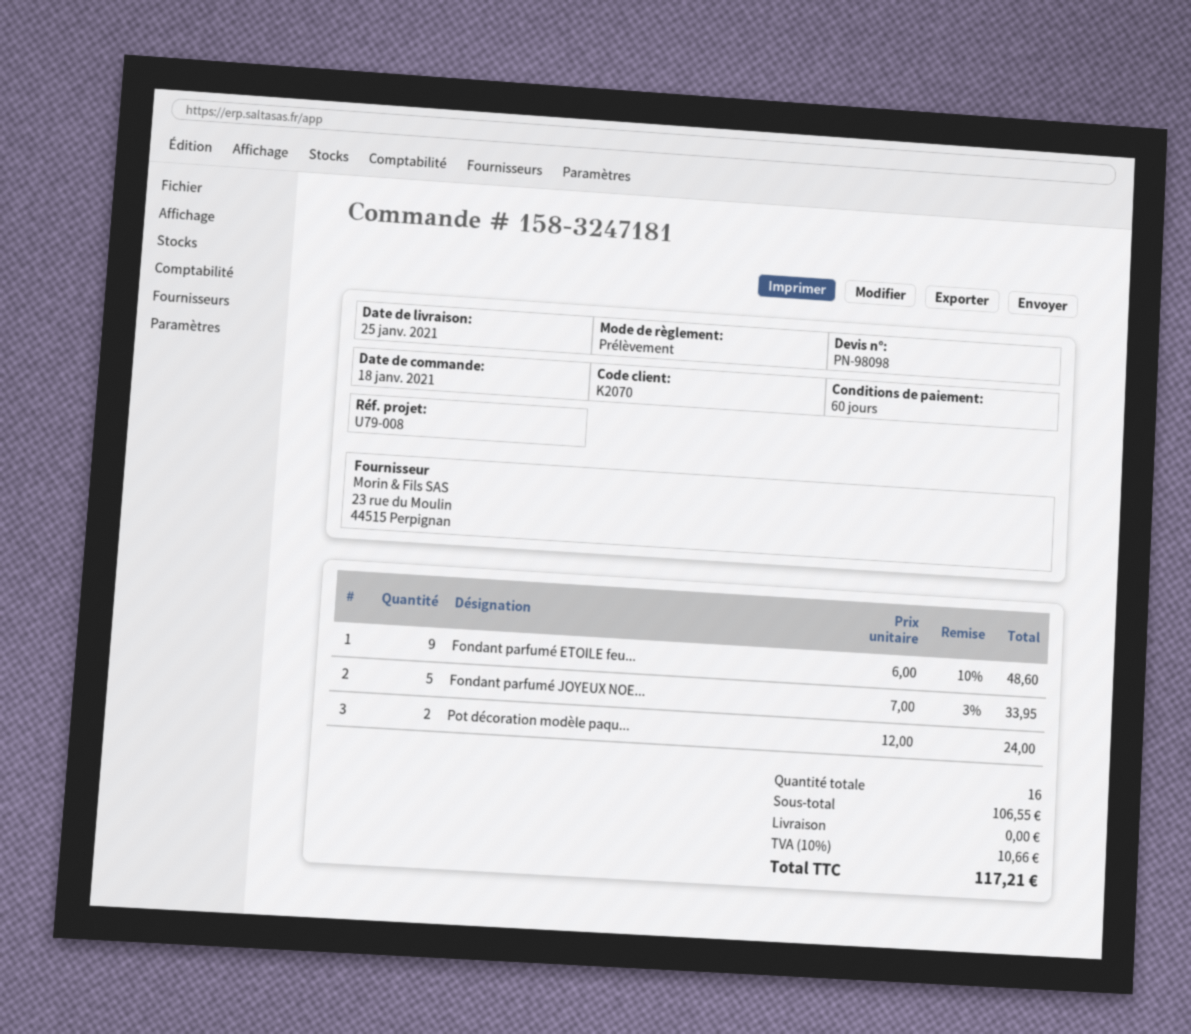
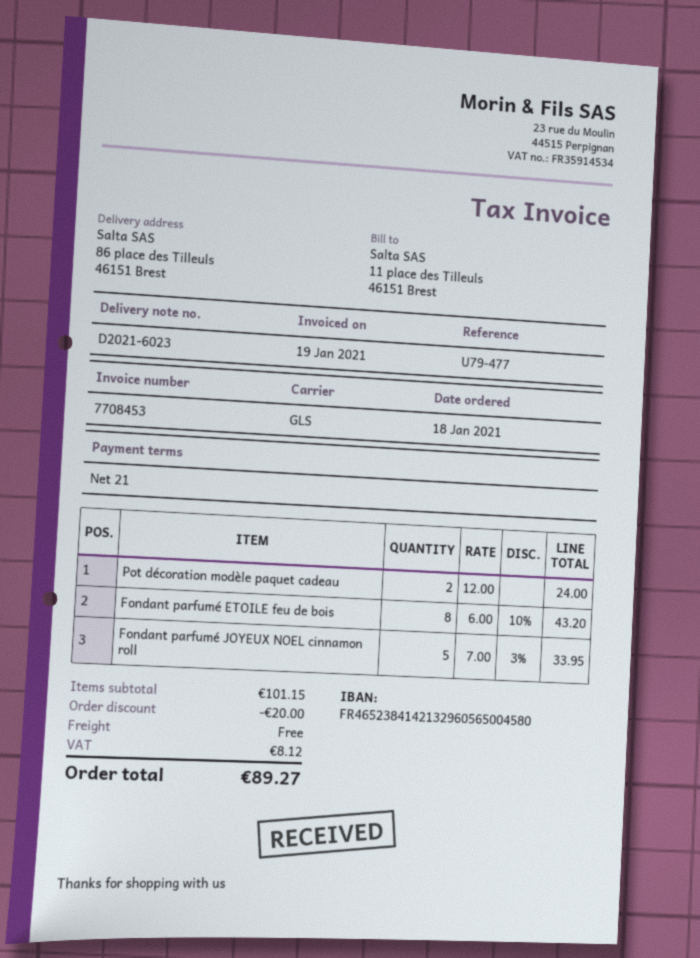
payment terms: 60 days -> 21 days
reference: U79-008 -> U79-477
Fondant parfumé ETOILE feu...: 9 x 6.00 - 10% = 48.60 -> 8 x 6.00 - 10% = 43.20
subtotal: 106.55 -> 101.15
discount: none -> 20.00
tax: 10.66 -> 8.12
total: 117.21 -> 89.27

